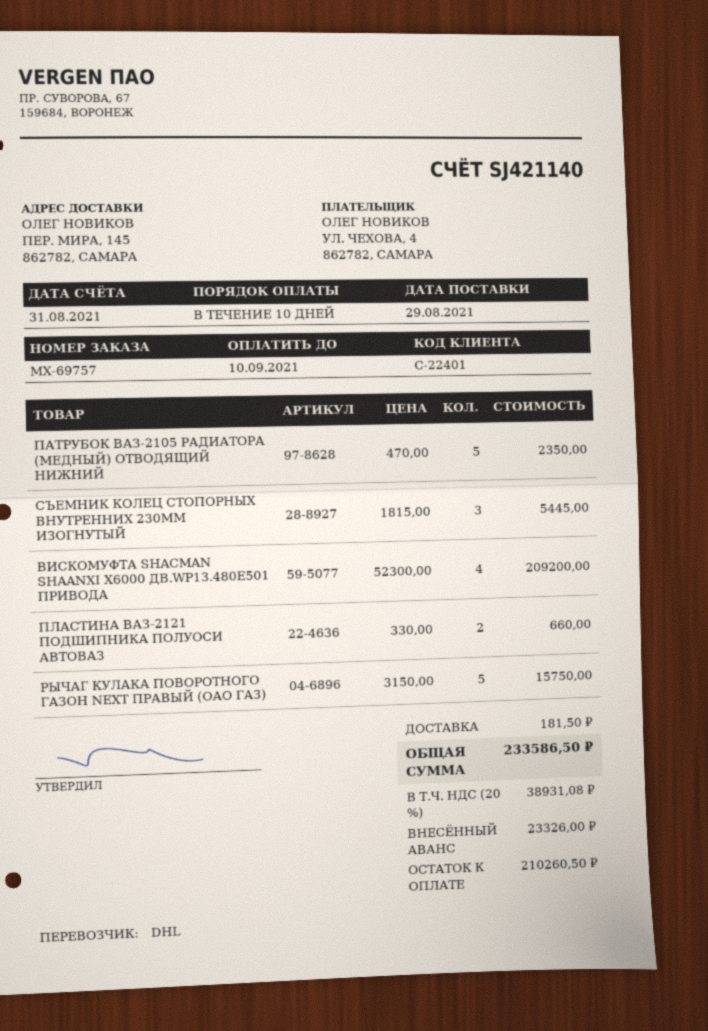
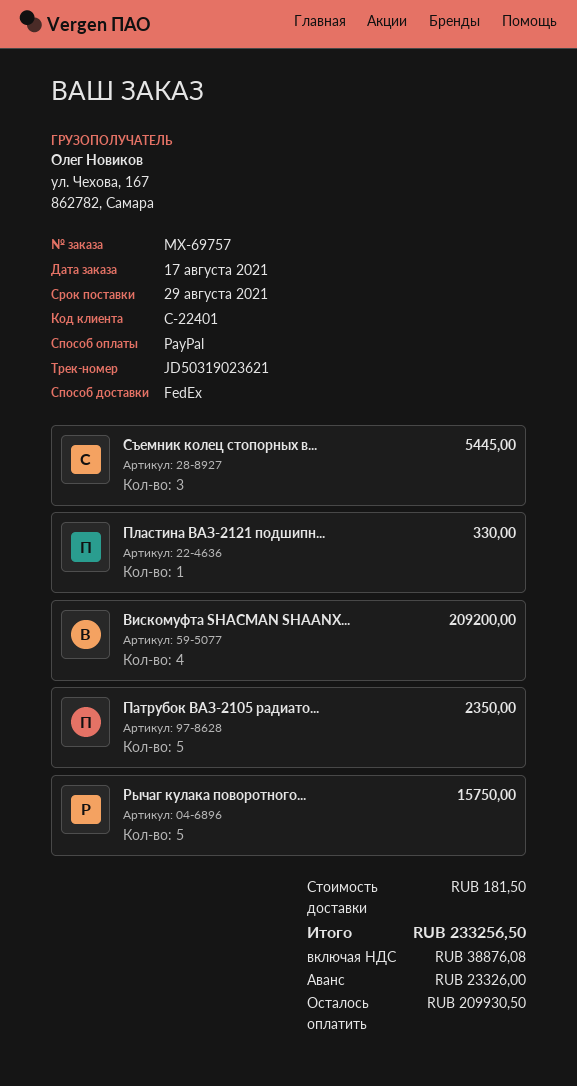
shipping method: DHL -> FedEx
ship to: ПЕР. МИРА, 145, 862782, САМАРА -> ул. Чехова, 167, 862782, Самара
ПЛАСТИНА ВАЗ-2121 ПОДШИПНИКА ПОЛУОСИ АВТОВАЗ: 2 for 660.00 -> 1 for 330.00
tax: 38931.08 -> 38876.08
total: 233586.50 -> 233256.50
balance: 210260.50 -> 209930.50

